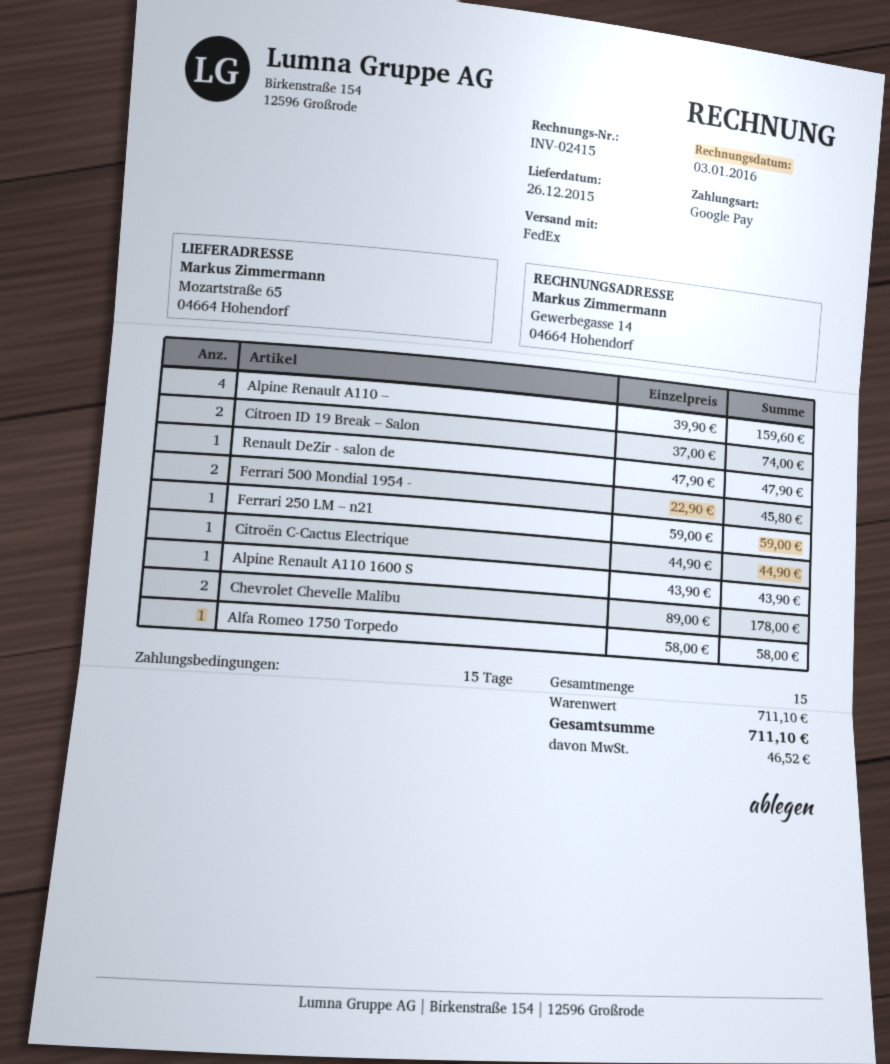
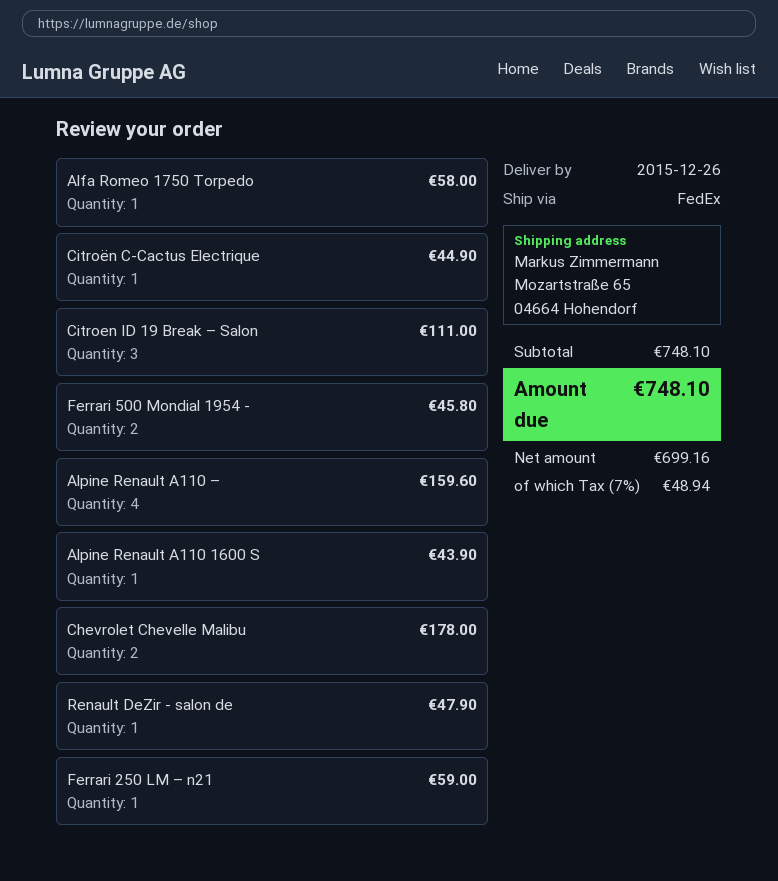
Citroen ID 19 Break – Salon: 2 for 74.00 -> 3 for 111.00
subtotal: 711.10 -> 748.10
tax: 46.52 -> 48.94
total: 711.10 -> 748.10

